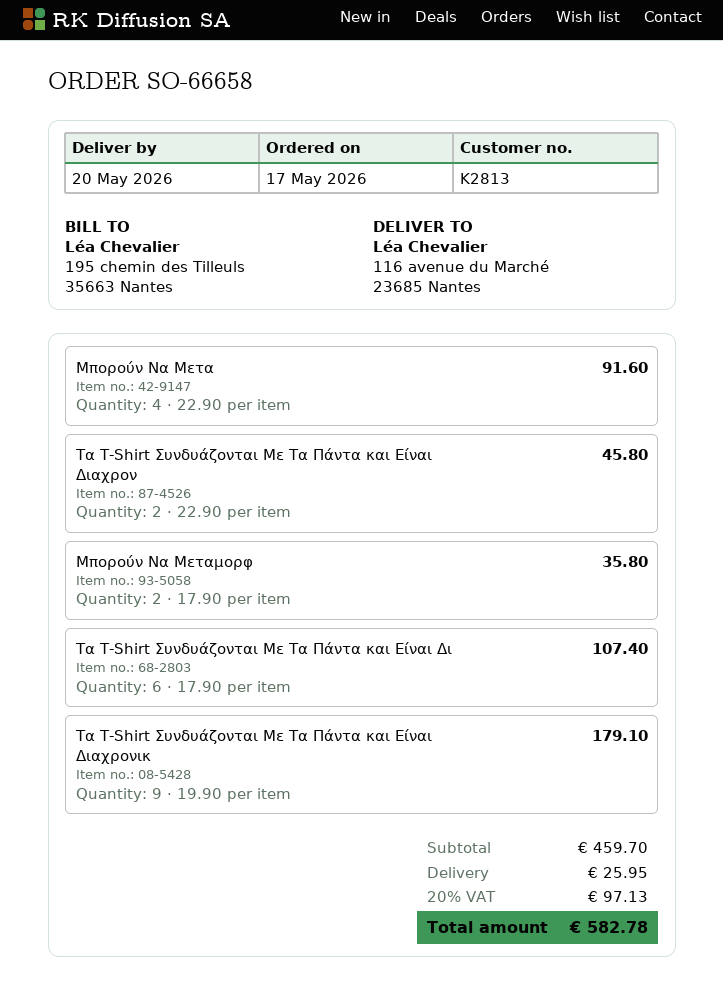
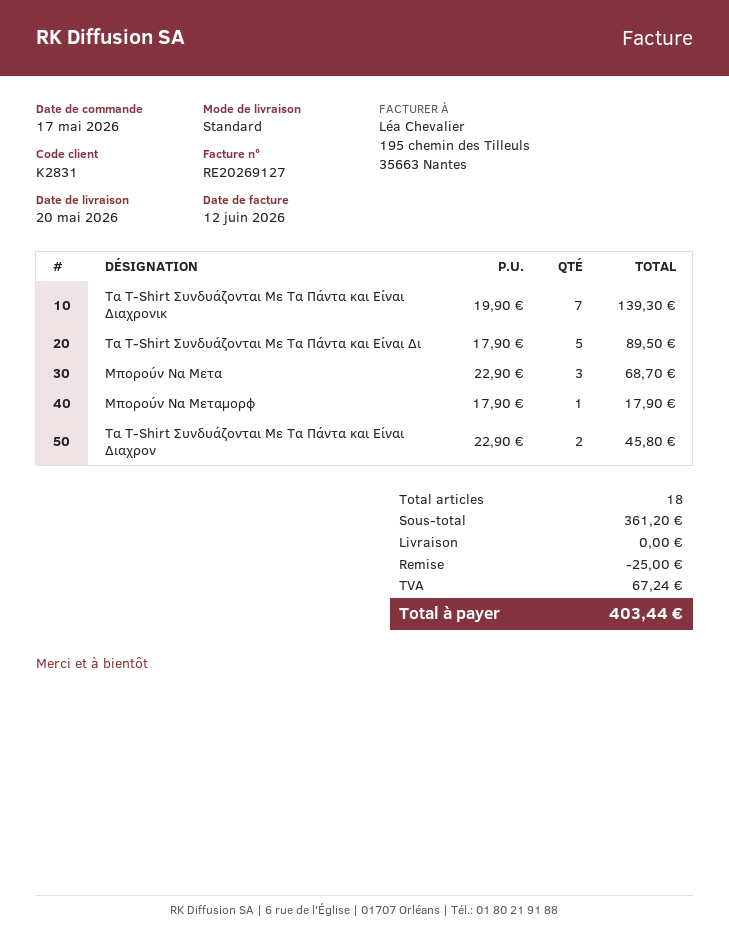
customer number: K2813 -> K2831
Μπορούν Να Μετα: 4 x 22.90 = 91.60 -> 3 x 22.90 = 68.70
Μπορούν Να Μεταμορφ: 2 x 17.90 = 35.80 -> 1 x 17.90 = 17.90
Τα T-Shirt Συνδυάζονται Με Τα Πάντα και Είναι Δι: 6 x 17.90 = 107.40 -> 5 x 17.90 = 89.50
Τα T-Shirt Συνδυάζονται Με Τα Πάντα και Είναι Διαχρονικ: 9 x 19.90 = 179.10 -> 7 x 19.90 = 139.30
subtotal: 459.70 -> 361.20
discount: none -> 25.00
shipping: 25.95 -> 0.00
tax: 97.13 -> 67.24
total: 582.78 -> 403.44

